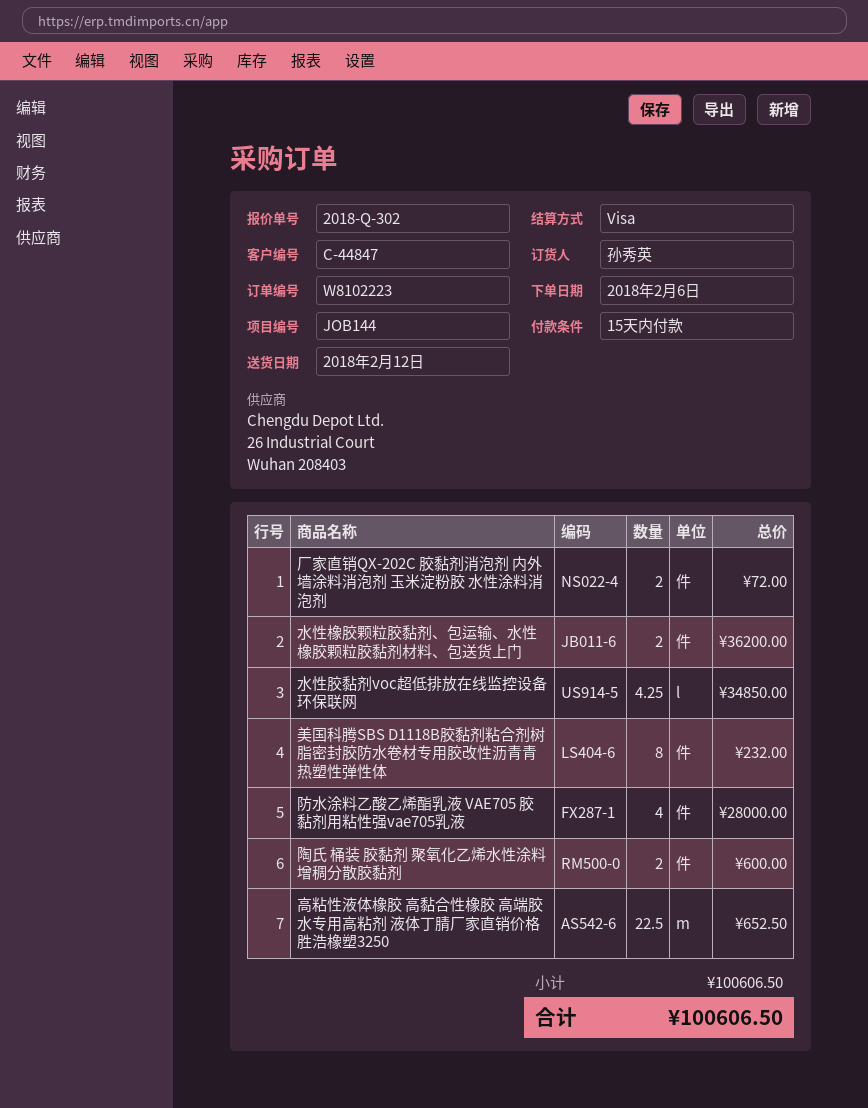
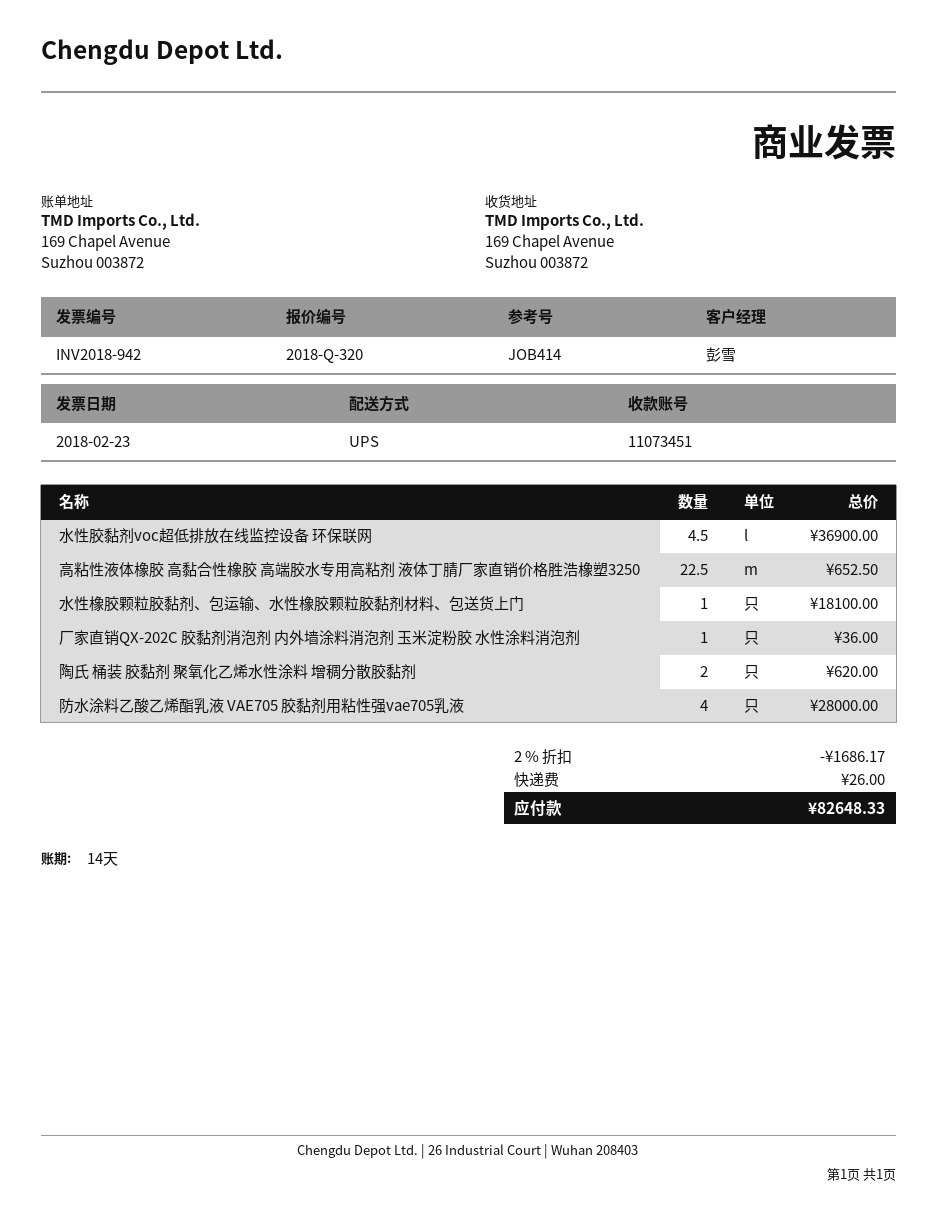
quote number: 2018-Q-302 -> 2018-Q-320
payment terms: 15 days -> 14 days
reference: JOB144 -> JOB414
厂家直销QX-202C 胶黏剂消泡剂 内外墙涂料消泡剂 玉米淀粉胶 水性涂料消泡剂: 2 for 72.00 -> 1 for 36.00
水性橡胶颗粒胶黏剂、包运输、水性橡胶颗粒胶黏剂材料、包送货上门: 2 for 36200.00 -> 1 for 18100.00
水性胶黏剂voc超低排放在线监控设备 环保联网: 4.25 for 34850.00 -> 4.5 for 36900.00
美国科腾SBS D1118B胶黏剂粘合剂树脂密封胶防水卷材专用胶改性沥青青热塑性弹性体: 8 for 232.00 -> none
陶氏 桶装 胶黏剂 聚氧化乙烯水性涂料 增稠分散胶黏剂: 2 for 600.00 -> 2 for 620.00
discount: none -> 2% = 1686.17
shipping: none -> 26.00
total: 100606.50 -> 82648.33

